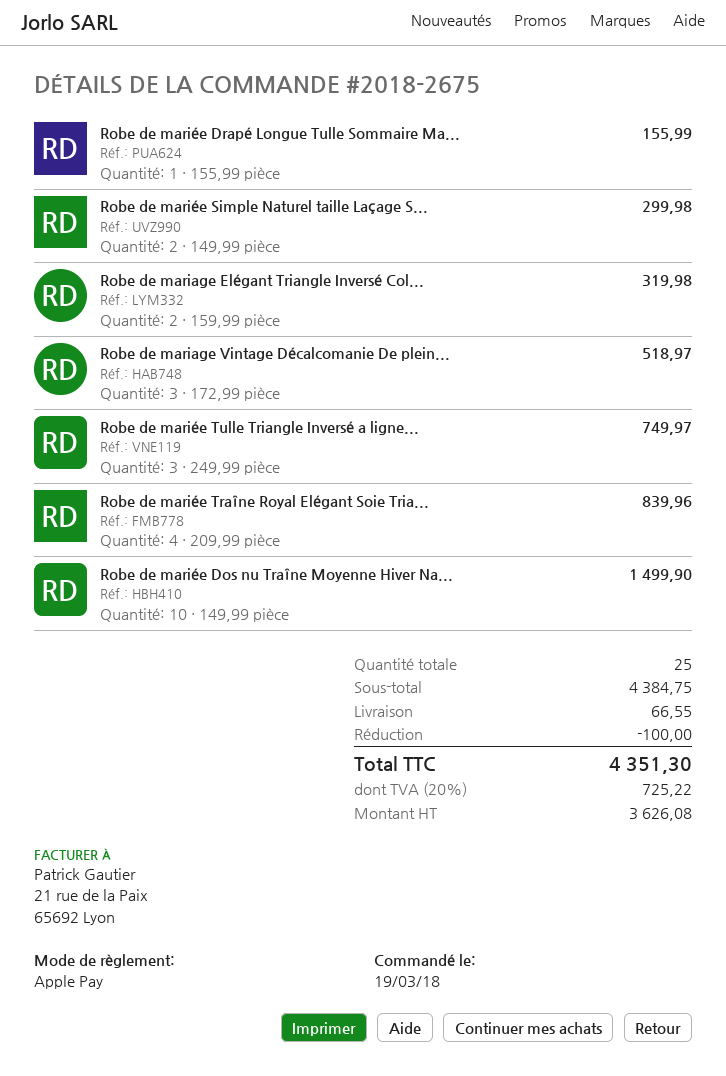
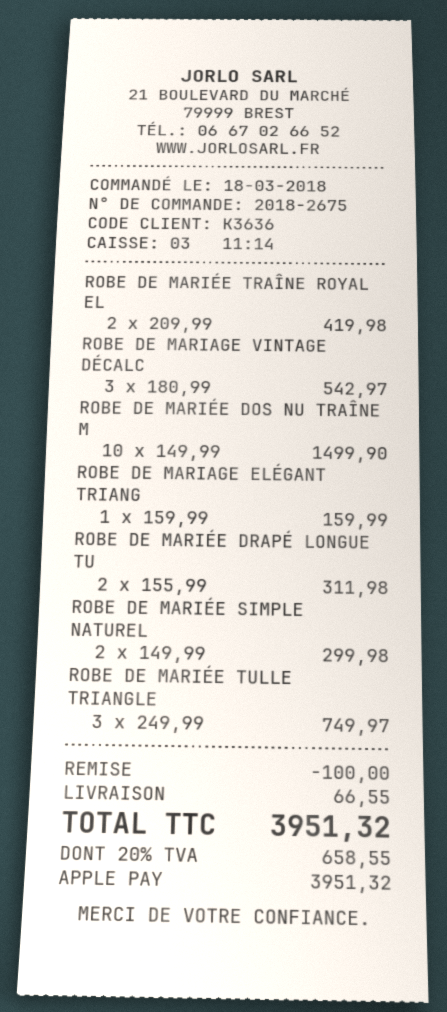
order date: 2018-03-19 -> 2018-03-18
Robe de mariée Drapé Longue Tulle Sommaire Ma...: 1 x 155.99 = 155.99 -> 2 x 155.99 = 311.98
Robe de mariage Elégant Triangle Inversé Col...: 2 x 159.99 = 319.98 -> 1 x 159.99 = 159.99
Robe de mariage Vintage Décalcomanie De plein...: 3 x 172.99 = 518.97 -> 3 x 180.99 = 542.97
Robe de mariée Traîne Royal Elégant Soie Tria...: 4 x 209.99 = 839.96 -> 2 x 209.99 = 419.98
tax: 20% = 725.22 -> 20% = 658.55
total: 4351.30 -> 3951.32

